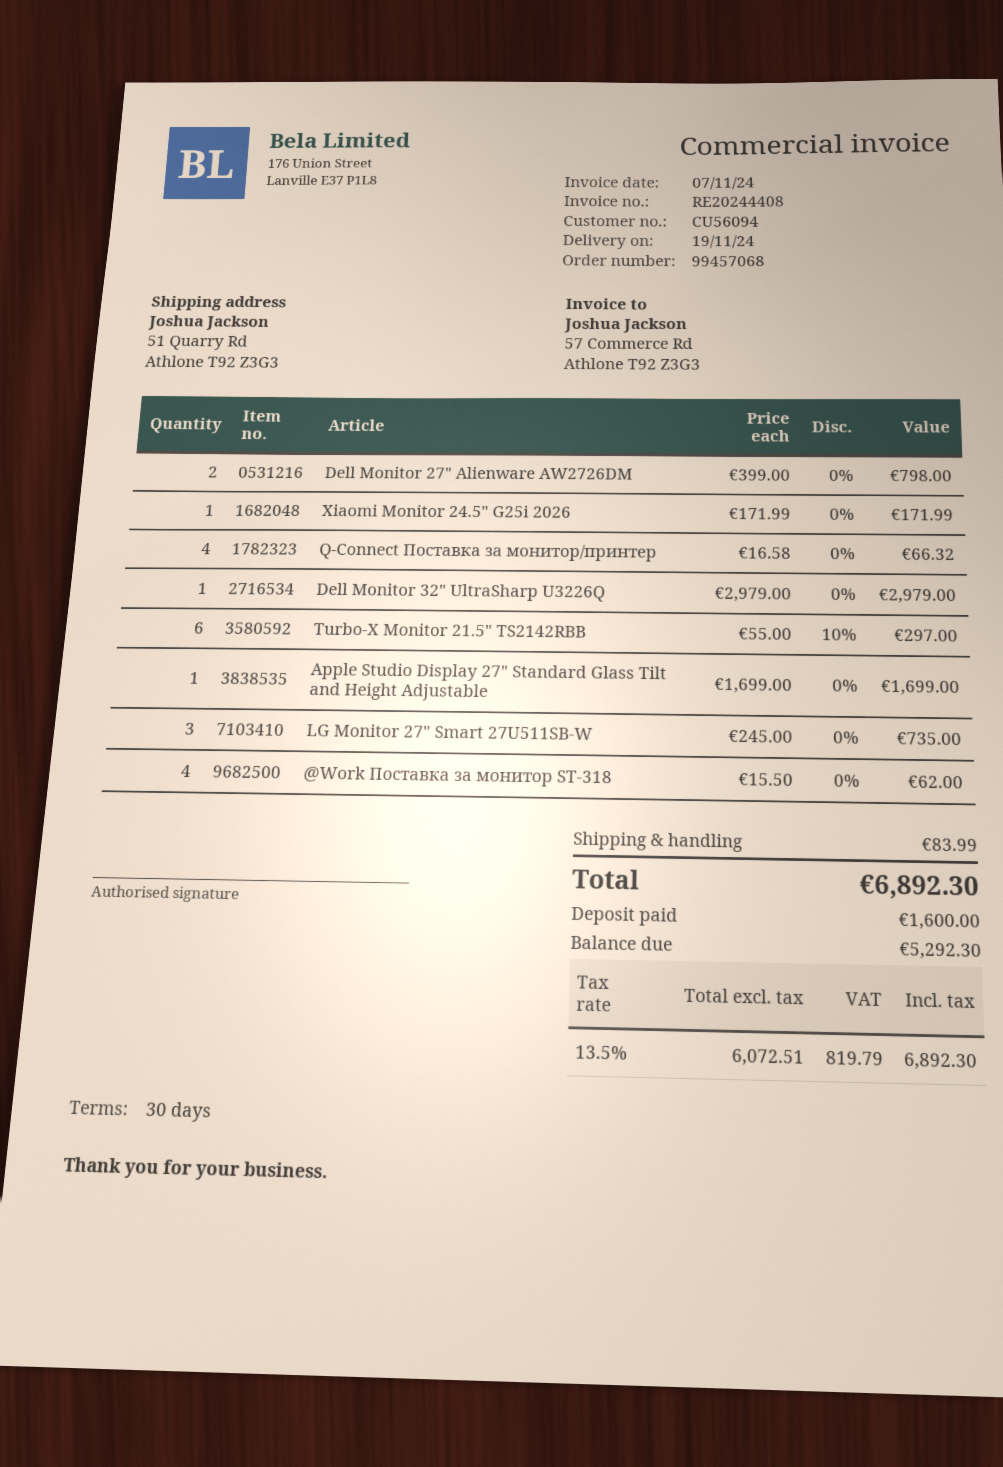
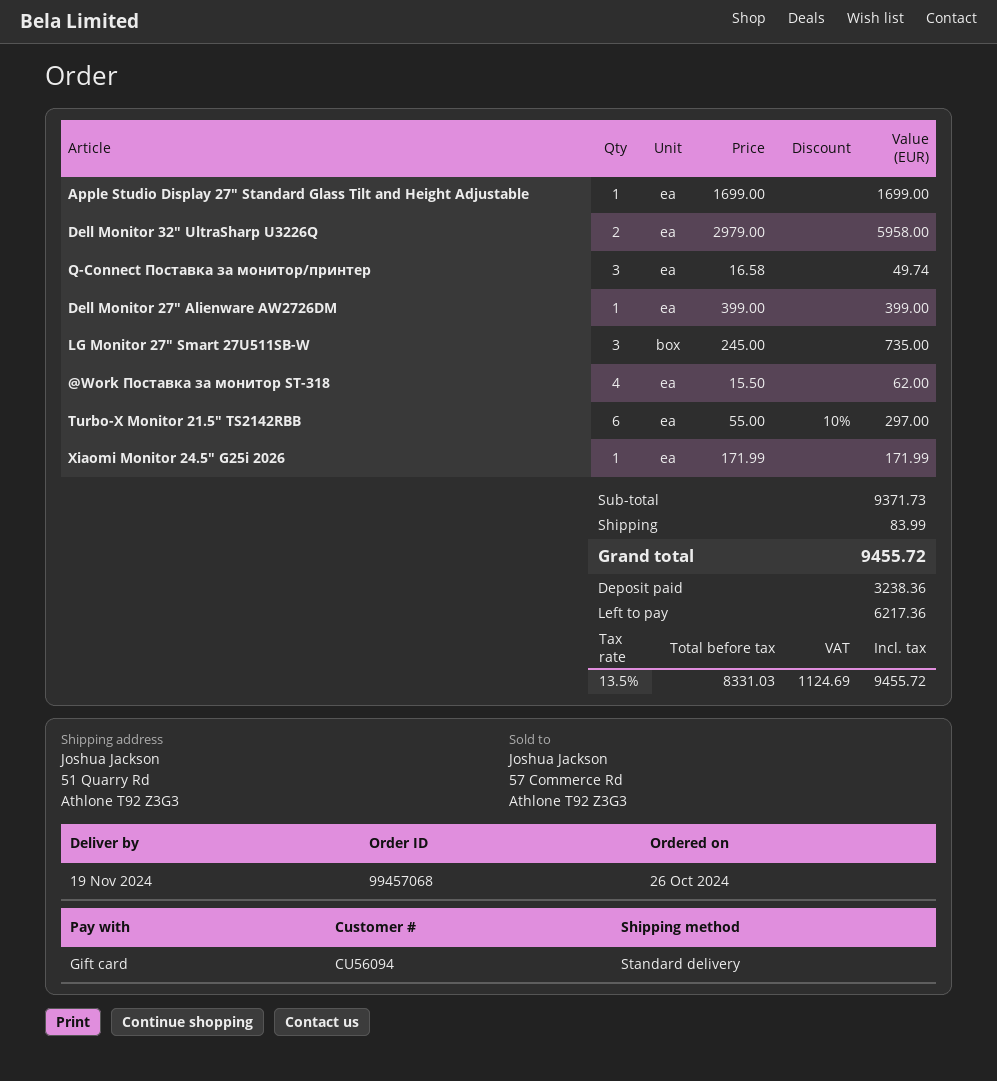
Dell Monitor 27" Alienware AW2726DM: 2 x 399.00 = 798.00 -> 1 x 399.00 = 399.00
Q-Connect Поставка за монитор/принтер: 4 x 16.58 = 66.32 -> 3 x 16.58 = 49.74
Dell Monitor 32" UltraSharp U3226Q: 1 x 2979.00 = 2979.00 -> 2 x 2979.00 = 5958.00
net: 6072.51 -> 8331.03
tax: 13.5% = 819.79 -> 13.5% = 1124.69
total: 6892.30 -> 9455.72
deposit: 1600.00 -> 3238.36
balance: 5292.30 -> 6217.36

